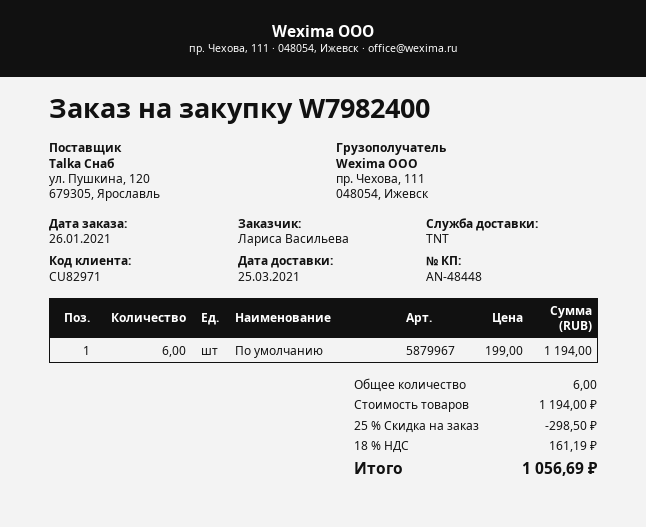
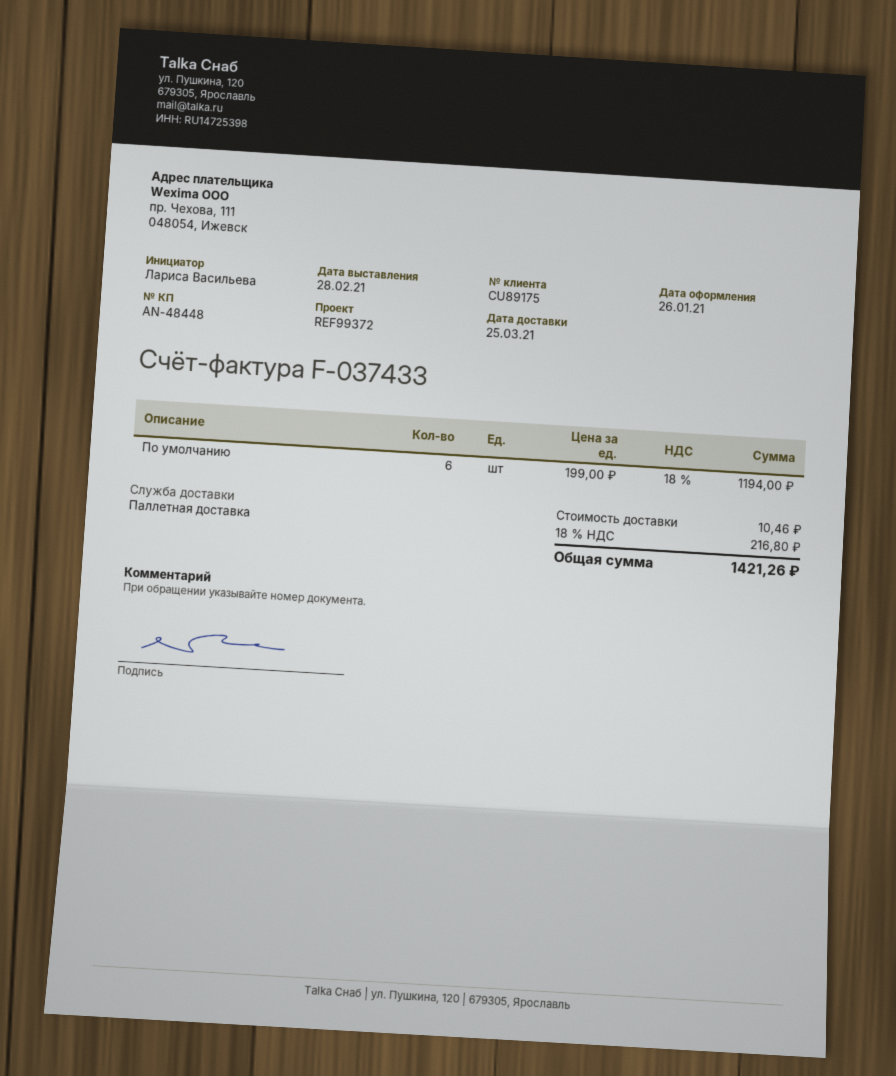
customer number: CU82971 -> CU89175
shipping method: TNT -> pallet freight
discount: 25% = 298.50 -> none
shipping: none -> 10.46
tax: 18% = 161.19 -> 18% = 216.80
total: 1056.69 -> 1421.26

